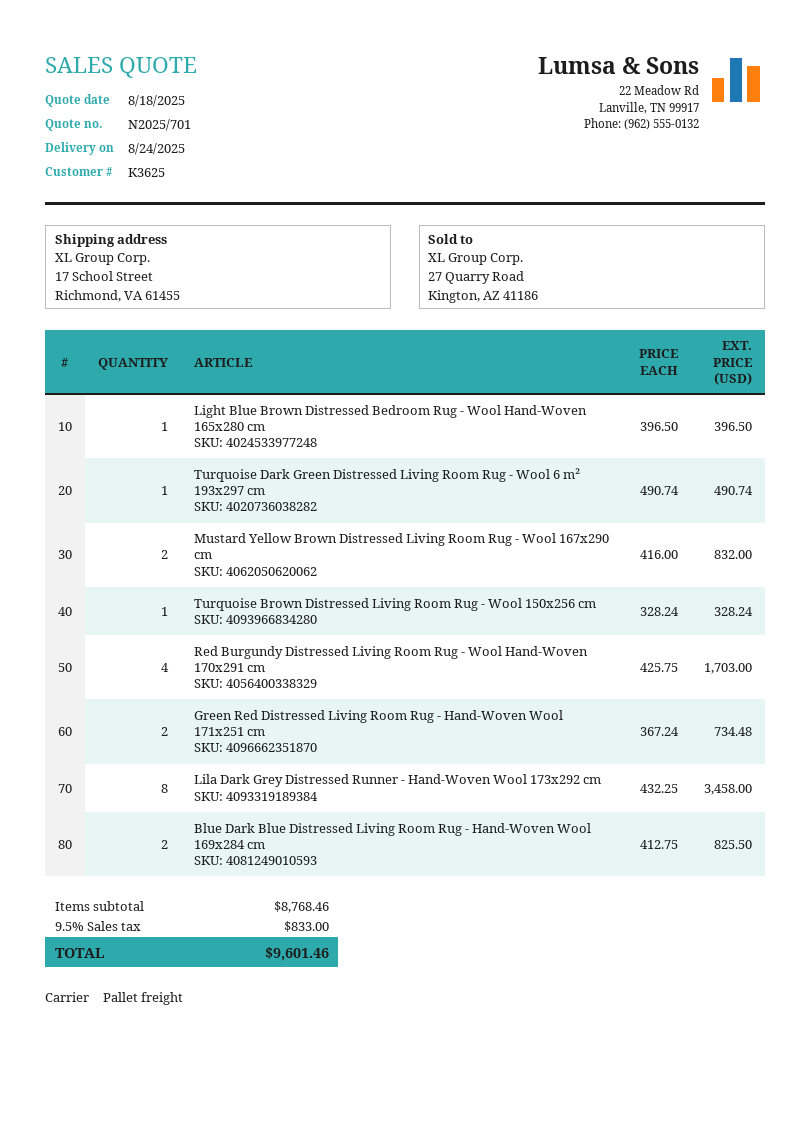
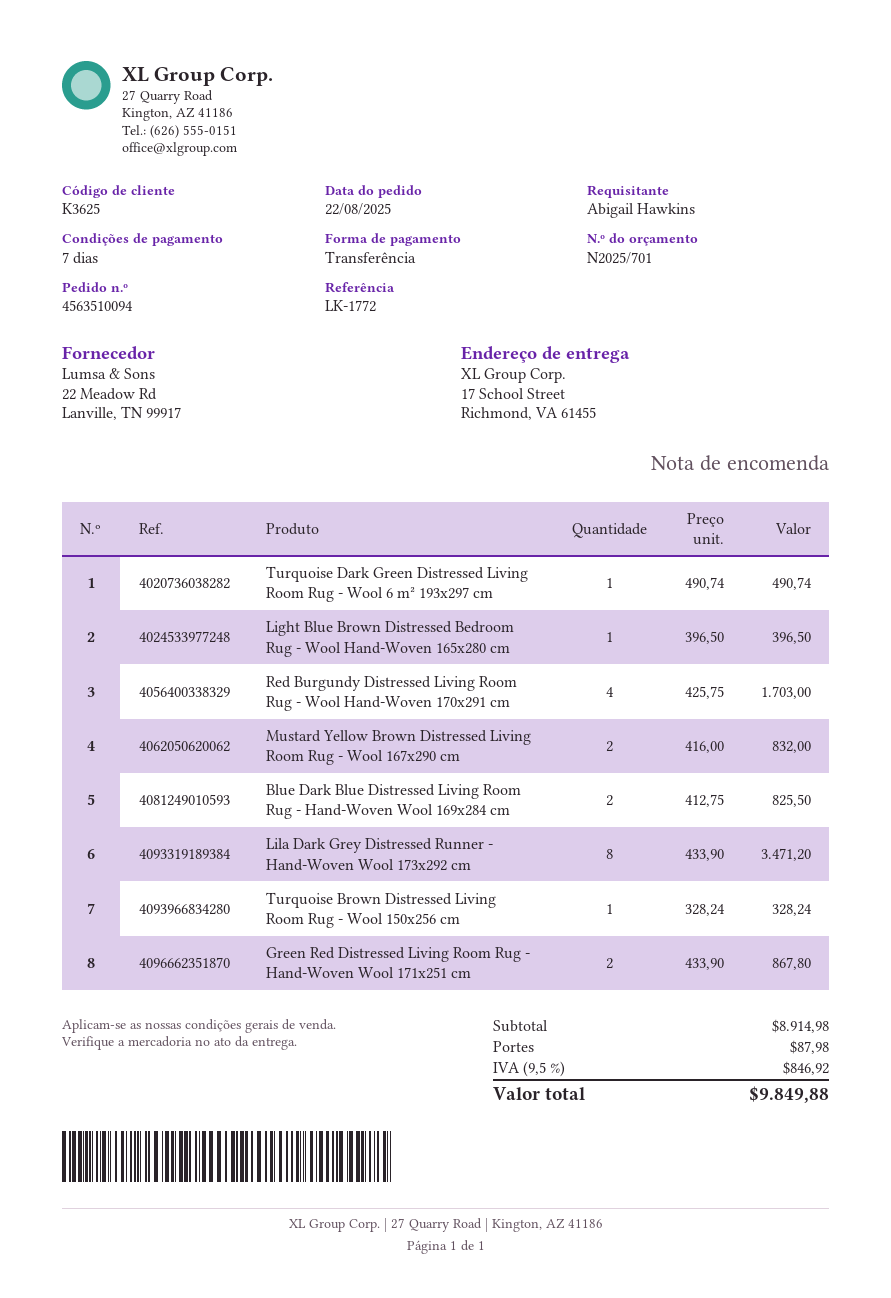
Green Red Distressed Living Room Rug - Hand-Woven Wool 171x251 cm: 2 x 367.24 = 734.48 -> 2 x 433.90 = 867.80
Lila Dark Grey Distressed Runner - Hand-Woven Wool 173x292 cm: 8 x 432.25 = 3458.00 -> 8 x 433.90 = 3471.20
subtotal: 8768.46 -> 8914.98
shipping: none -> 87.98
tax: 9.5% = 833.00 -> 9.5% = 846.92
total: 9601.46 -> 9849.88

